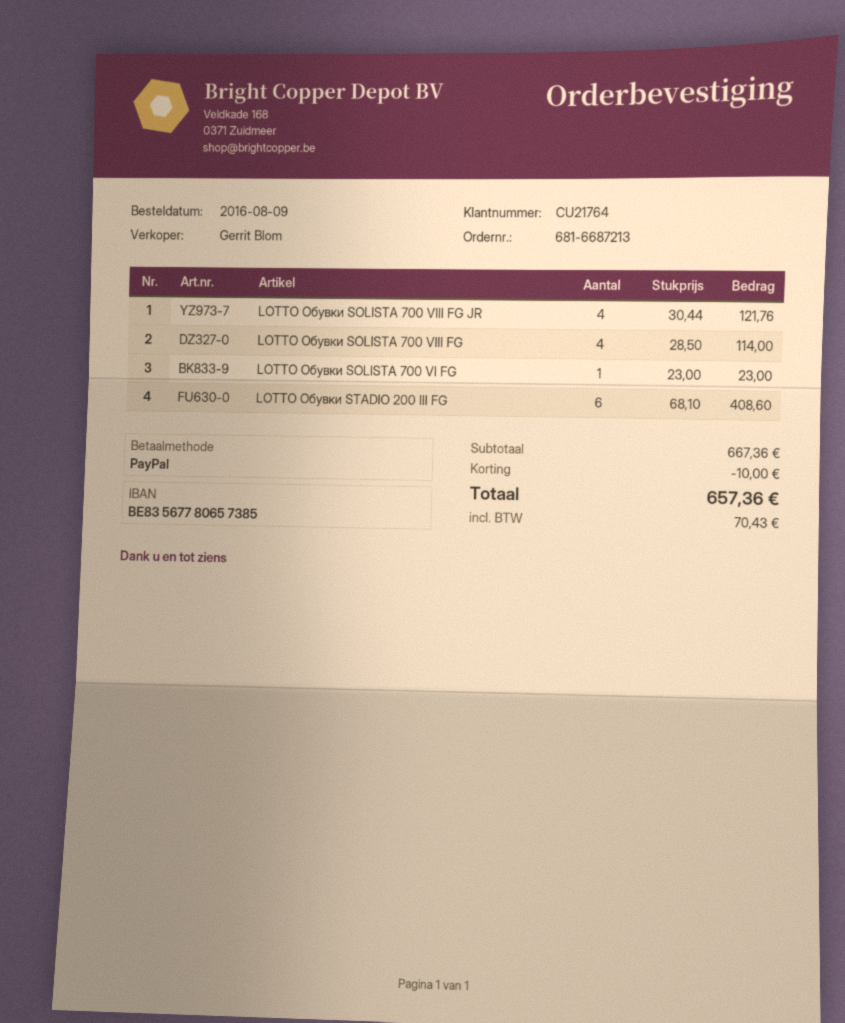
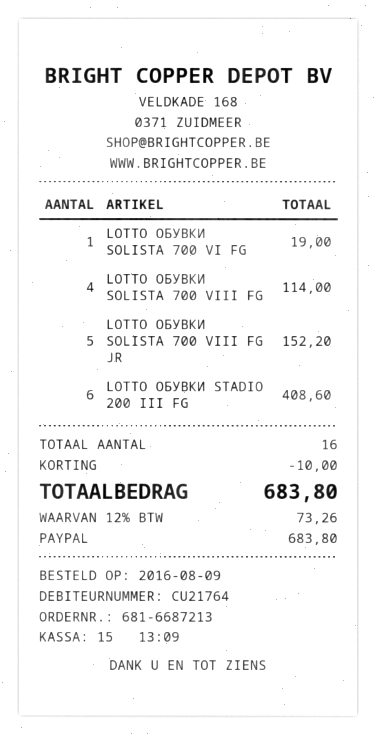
LOTTO Обувки SOLISTA 700 VIII FG JR: 4 for 121.76 -> 5 for 152.20
LOTTO Обувки SOLISTA 700 VI FG: 1 for 23.00 -> 1 for 19.00
tax: 70.43 -> 73.26
total: 657.36 -> 683.80

